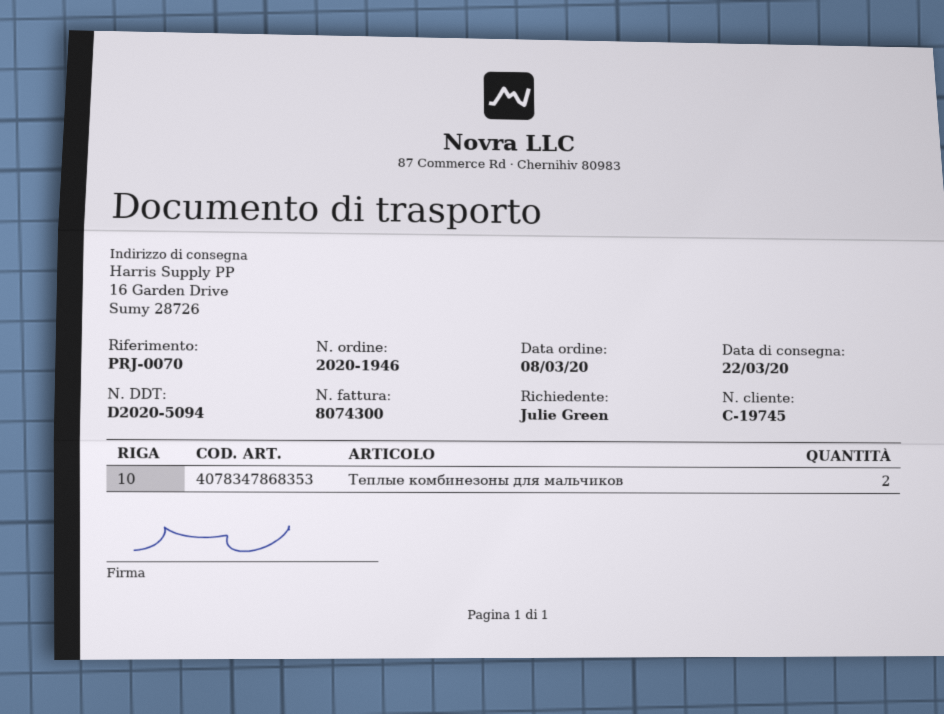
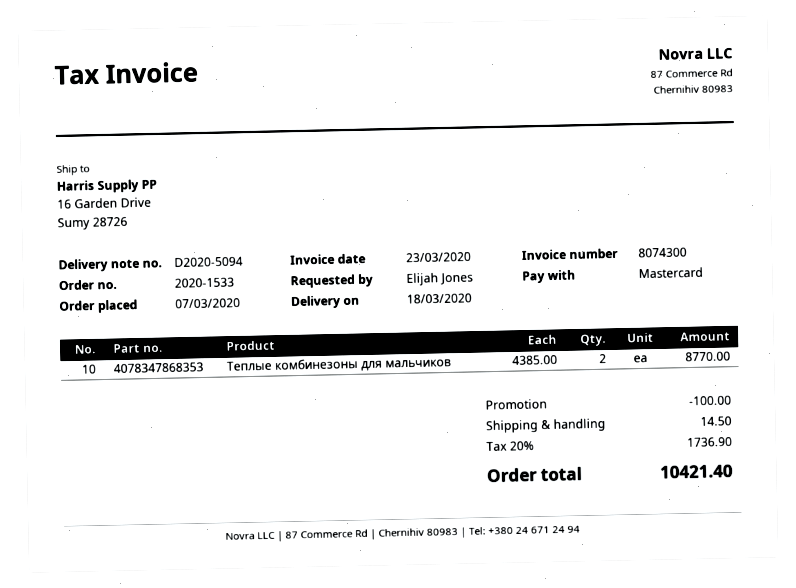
order number: 2020-1946 -> 2020-1533
order date: 2020-03-08 -> 2020-03-07
delivery date: 2020-03-22 -> 2020-03-18
ordered by: Julie Green -> Elijah Jones

